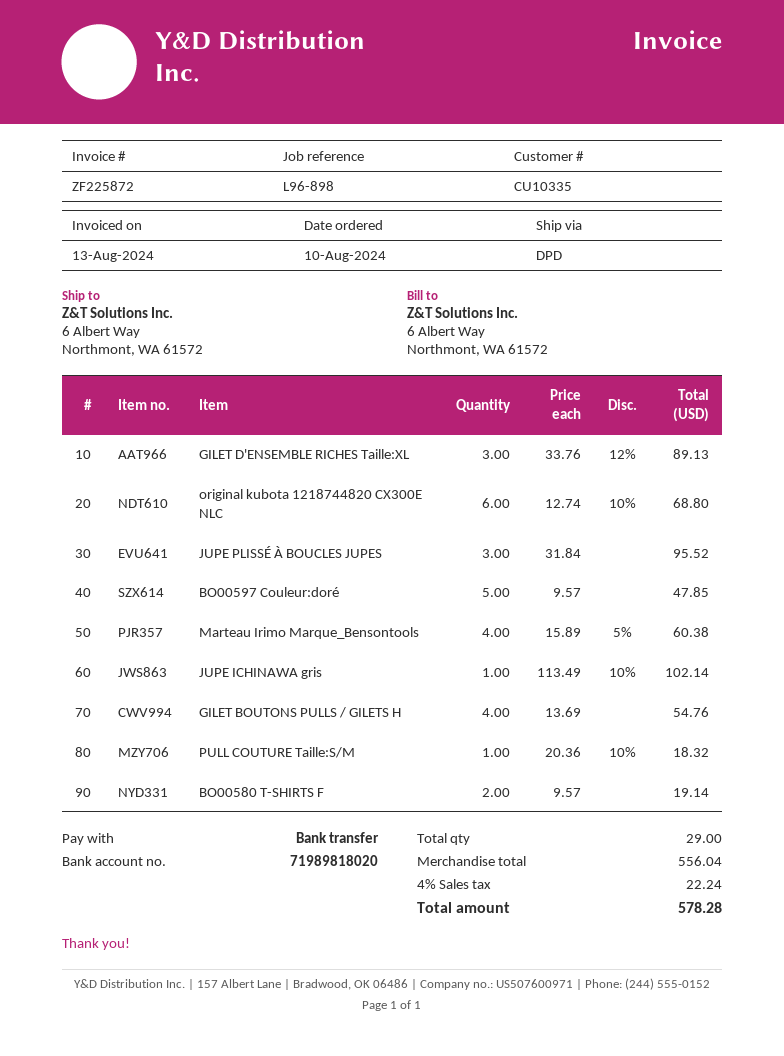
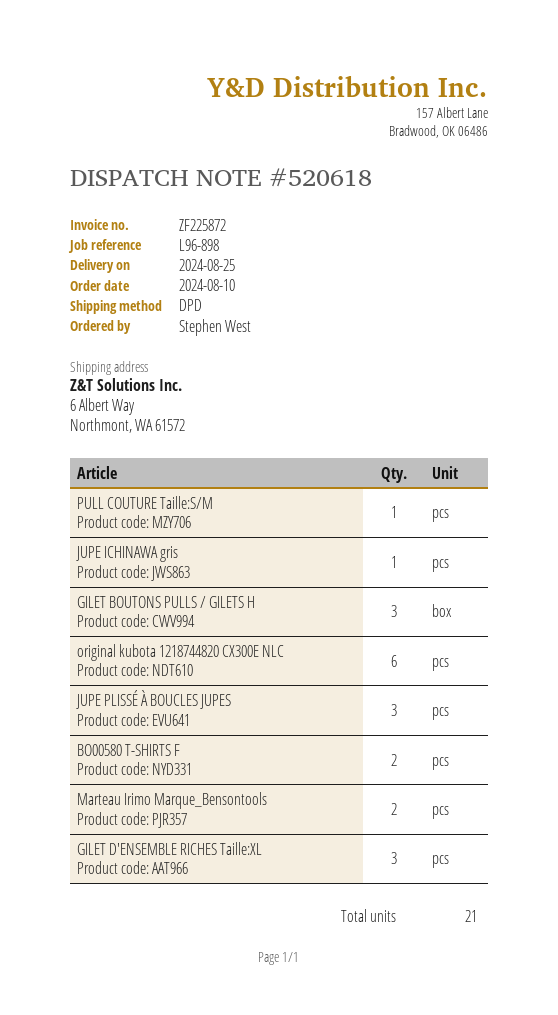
BO00597 Couleur:doré: 5 -> none
Marteau Irimo Marque_Bensontools: 4 -> 2
GILET BOUTONS PULLS / GILETS H: 4 -> 3
total quantity: 29 -> 21

